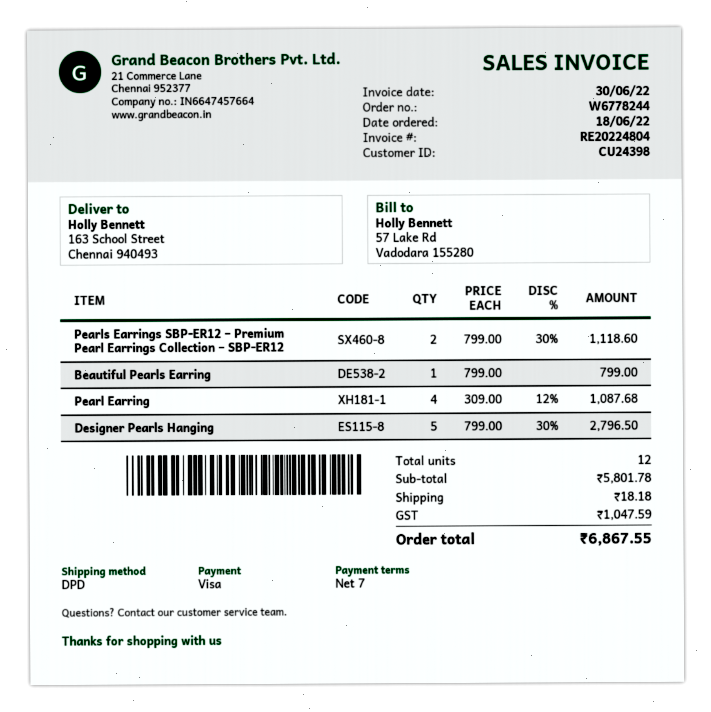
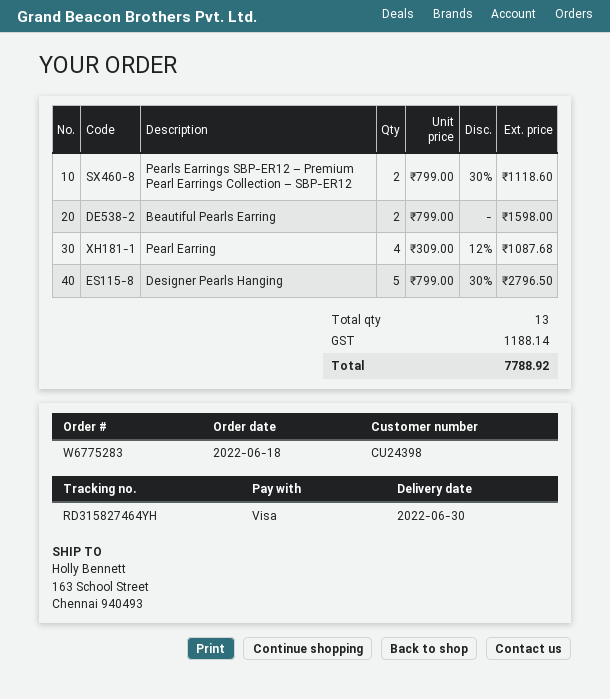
order number: W6778244 -> W6775283
Beautiful Pearls Earring: 1 x 799.00 = 799.00 -> 2 x 799.00 = 1598.00
total quantity: 12 -> 13
shipping: 18.18 -> none
tax: 1047.59 -> 1188.14
total: 6867.55 -> 7788.92

